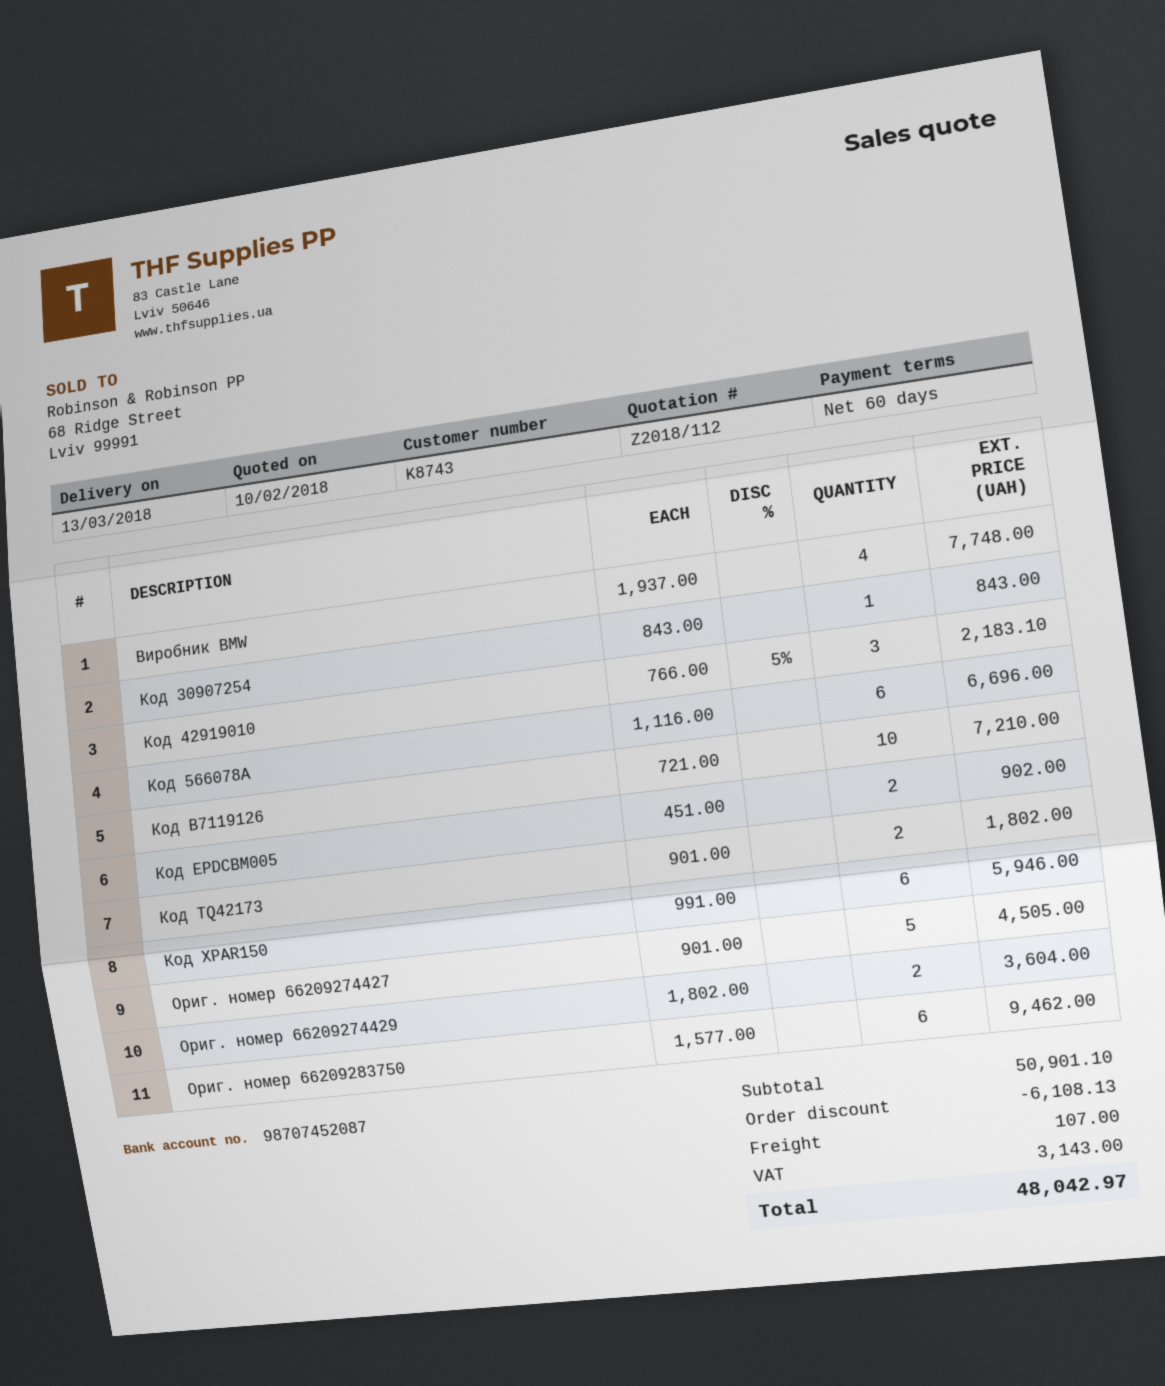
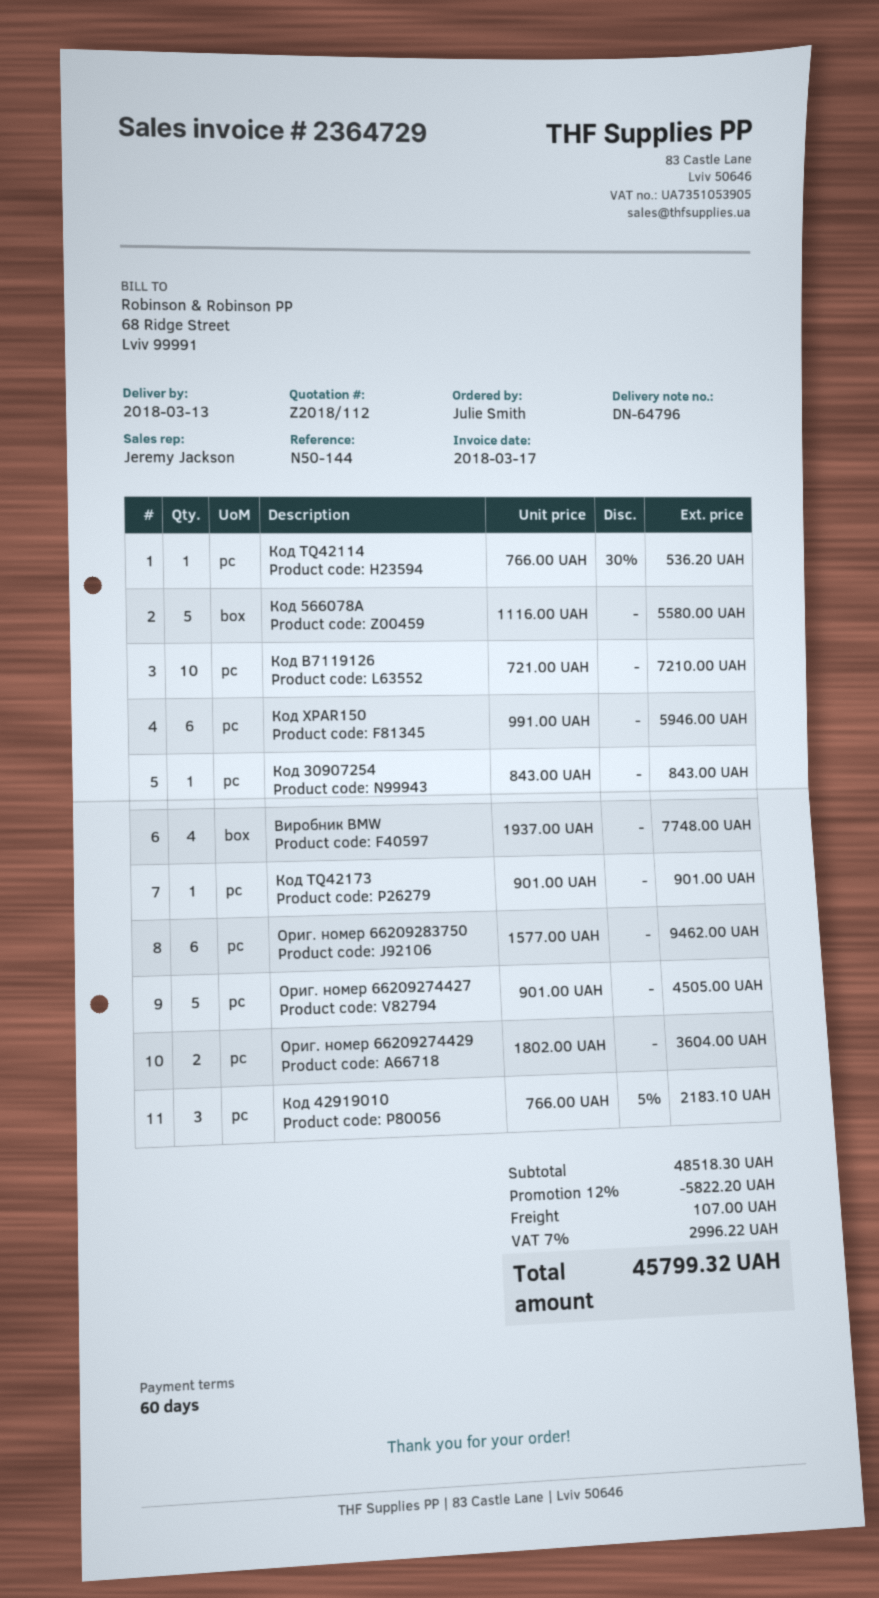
Код 566078A: 6 x 1116.00 = 6696.00 -> 5 x 1116.00 = 5580.00
Код EPDCBM005: 2 x 451.00 = 902.00 -> none
Код TQ42173: 2 x 901.00 = 1802.00 -> 1 x 901.00 = 901.00
Код TQ42114: none -> 1 x 766.00 - 30% = 536.20
subtotal: 50901.10 -> 48518.30
discount: 6108.13 -> 5822.20
tax: 3143.00 -> 2996.22
total: 48042.97 -> 45799.32

